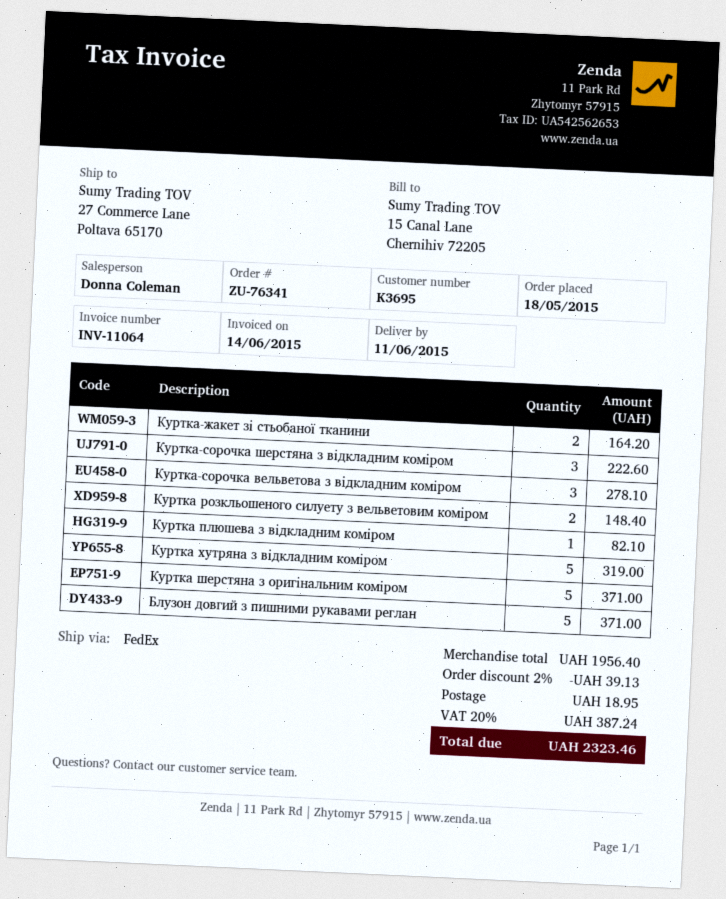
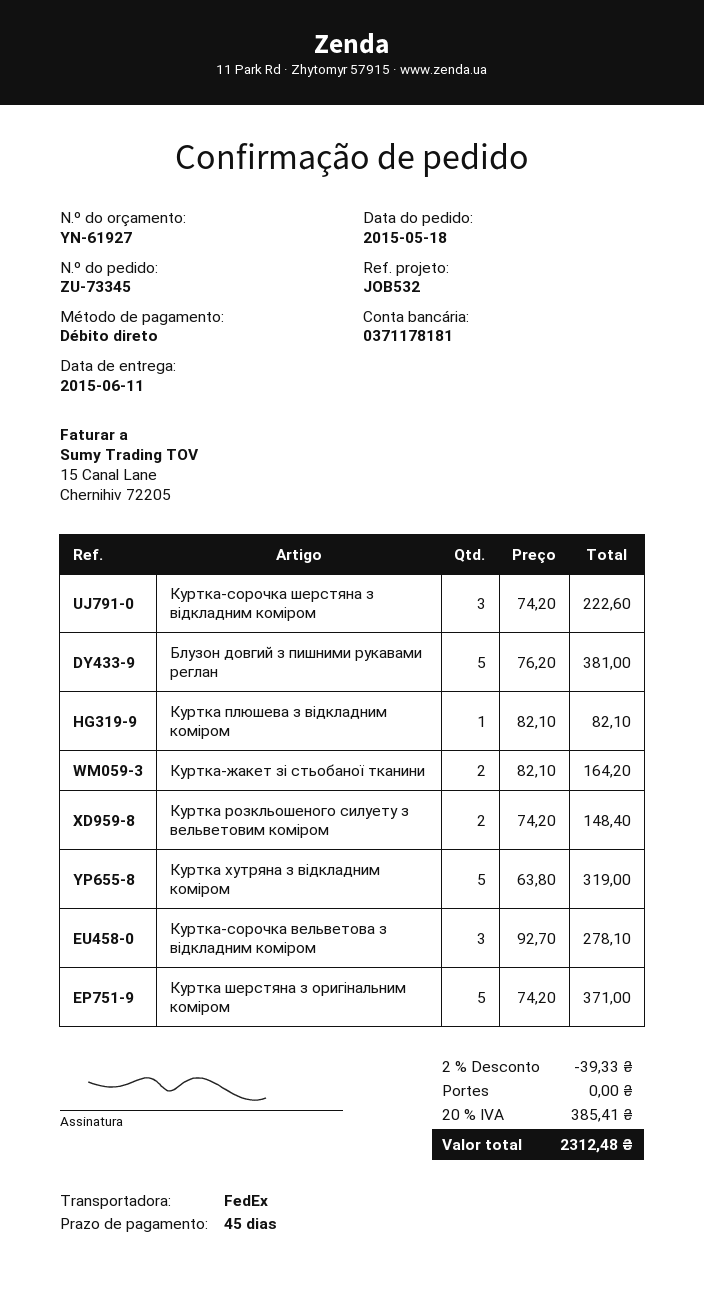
order number: ZU-76341 -> ZU-73345
Блузон довгий з пишними рукавами реглан: 5 for 371.00 -> 5 for 381.00
discount: 2% = 39.13 -> 2% = 39.33
shipping: 18.95 -> 0.00
tax: 20% = 387.24 -> 20% = 385.41
total: 2323.46 -> 2312.48

